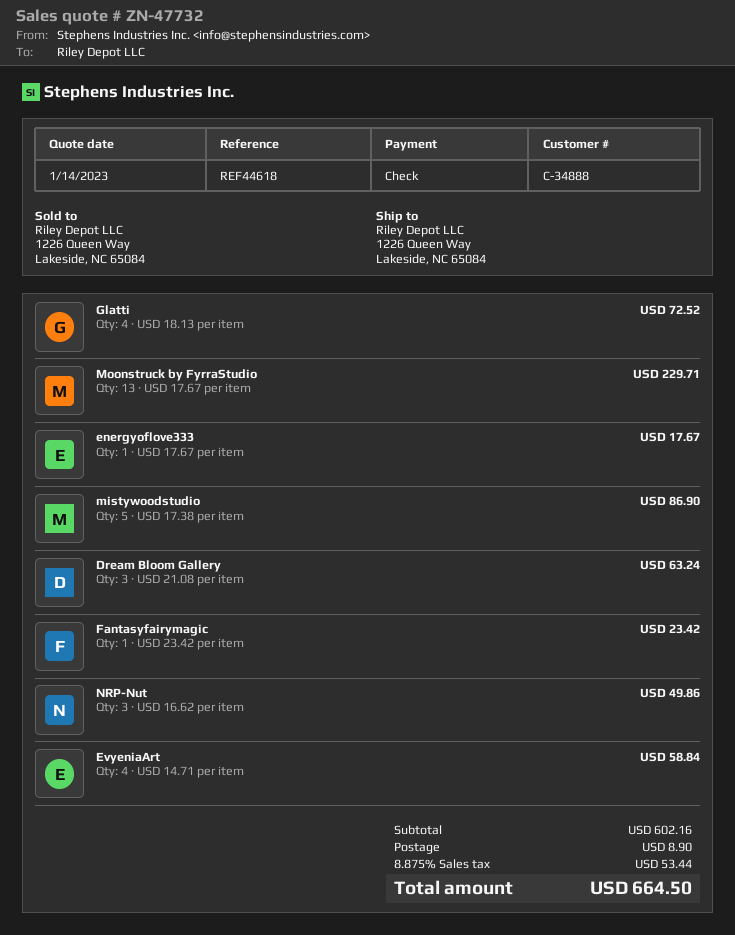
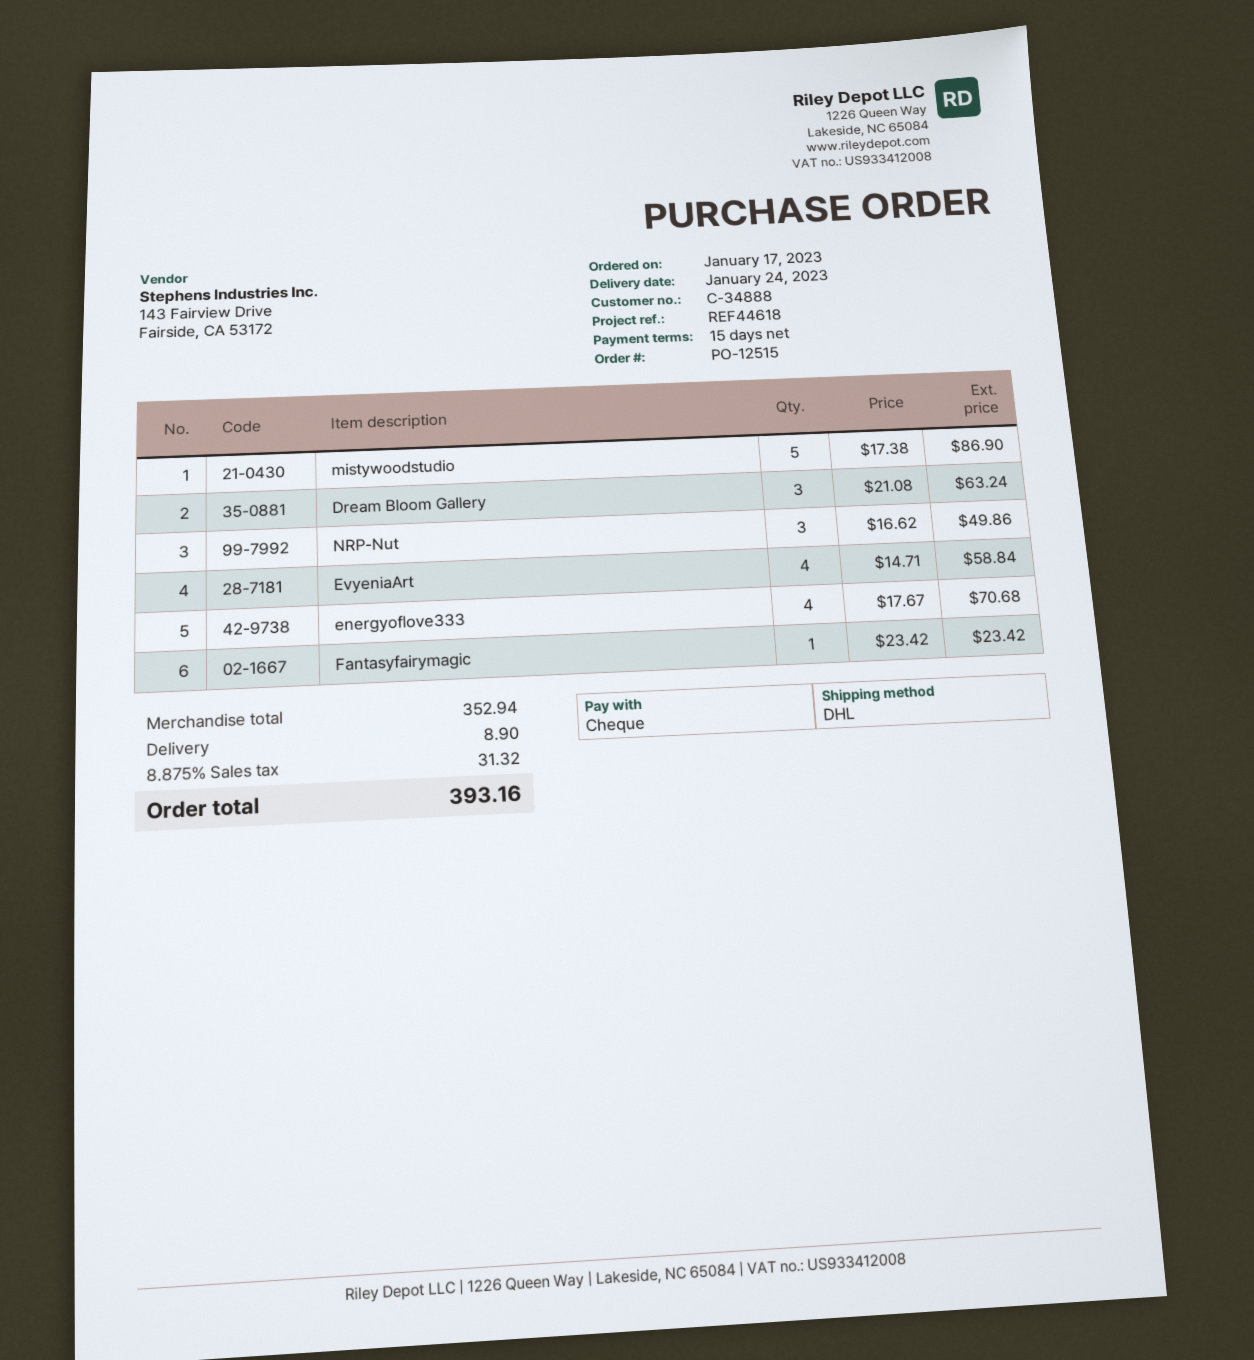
Glatti: 4 x 18.13 = 72.52 -> none
Moonstruck by FyrraStudio: 13 x 17.67 = 229.71 -> none
energyoflove333: 1 x 17.67 = 17.67 -> 4 x 17.67 = 70.68
subtotal: 602.16 -> 352.94
tax: 8.875% = 53.44 -> 8.875% = 31.32
total: 664.50 -> 393.16

